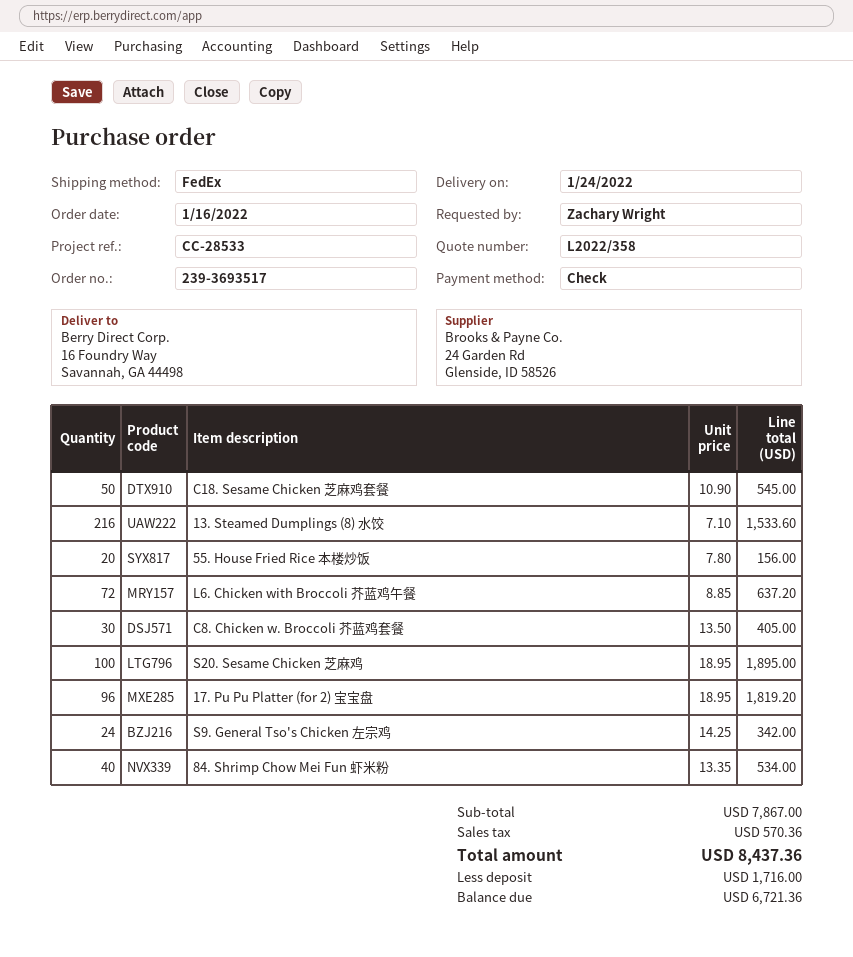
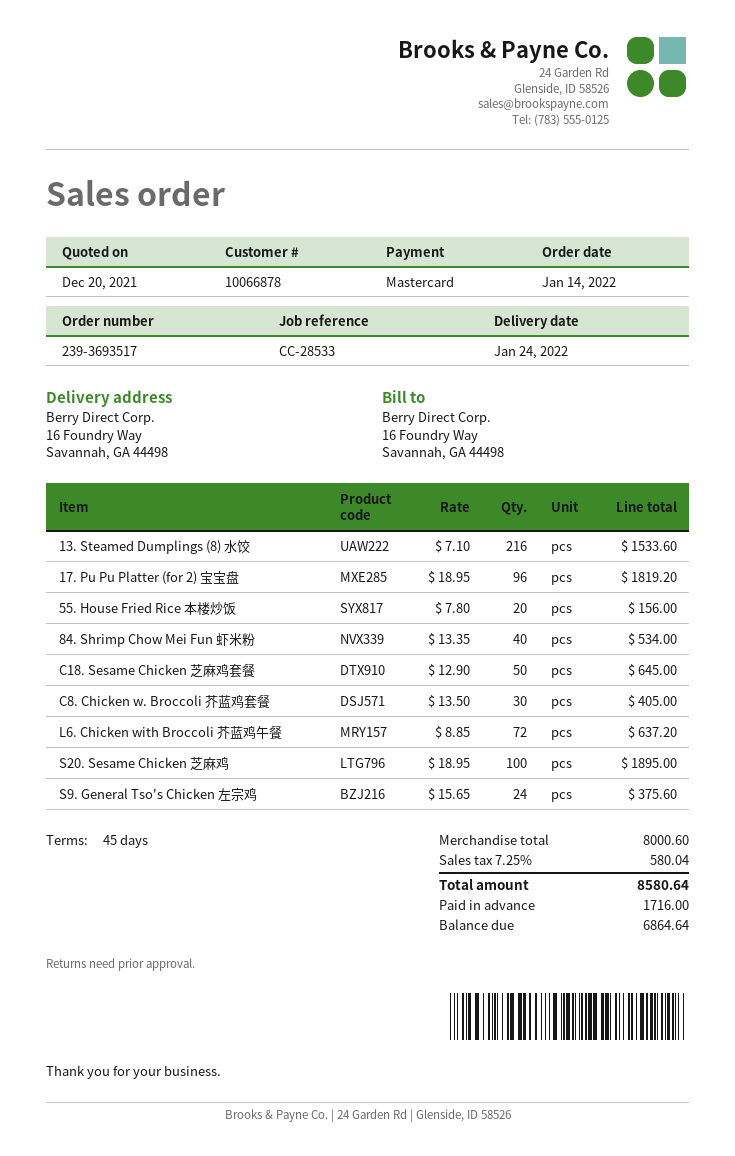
order date: 2022-01-16 -> 2022-01-14
payment method: cheque -> Mastercard
C18. Sesame Chicken 芝麻鸡套餐: 50 x 10.90 = 545.00 -> 50 x 12.90 = 645.00
S9. General Tso's Chicken 左宗鸡: 24 x 14.25 = 342.00 -> 24 x 15.65 = 375.60
subtotal: 7867.00 -> 8000.60
tax: 570.36 -> 580.04
total: 8437.36 -> 8580.64
balance: 6721.36 -> 6864.64

